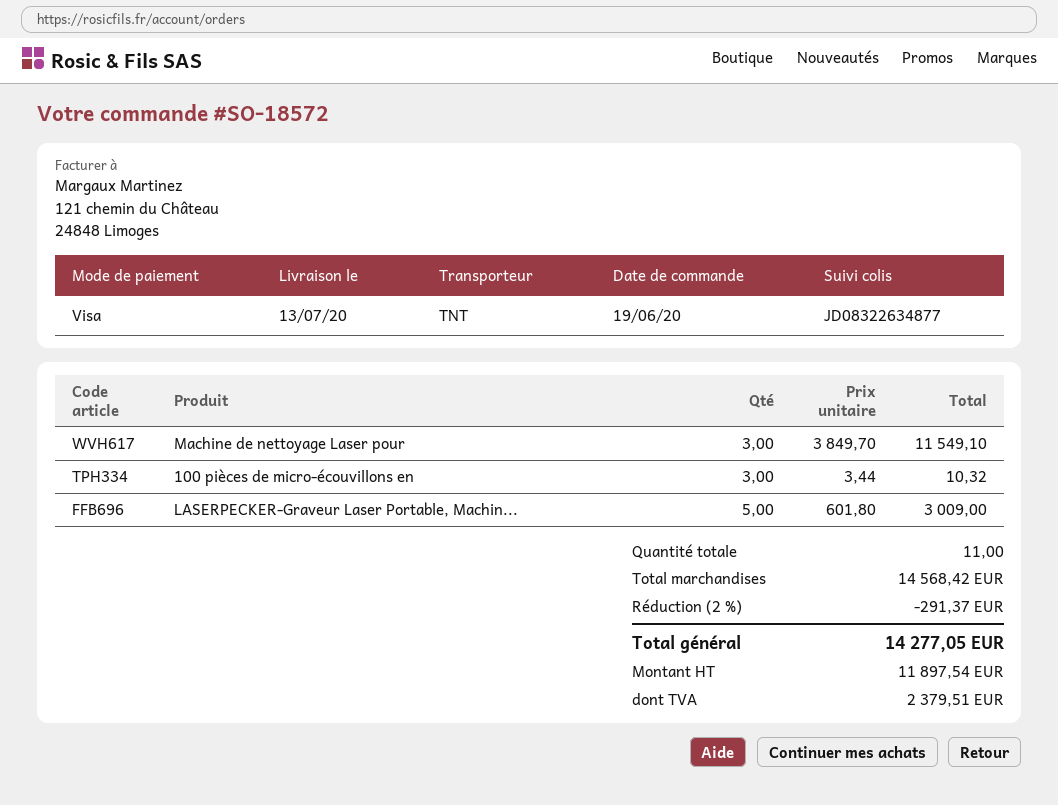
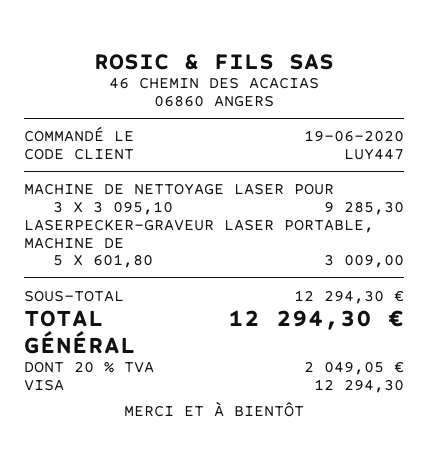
Machine de nettoyage Laser pour: 3 x 3849.70 = 11549.10 -> 3 x 3095.10 = 9285.30
100 pièces de micro-écouvillons en: 3 x 3.44 = 10.32 -> none
subtotal: 14568.42 -> 12294.30
discount: 2% = 291.37 -> none
tax: 2379.51 -> 2049.05
total: 14277.05 -> 12294.30

